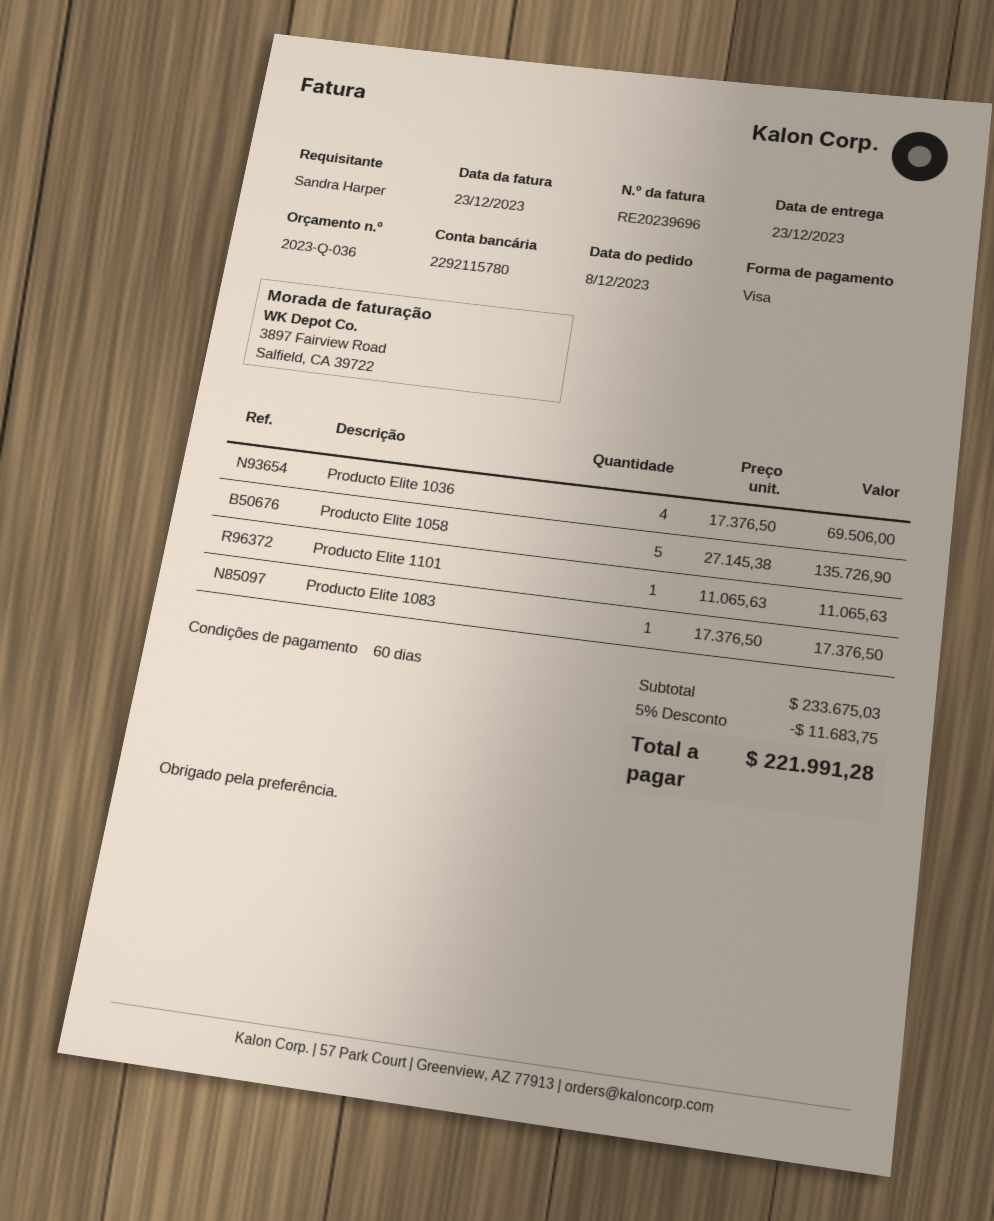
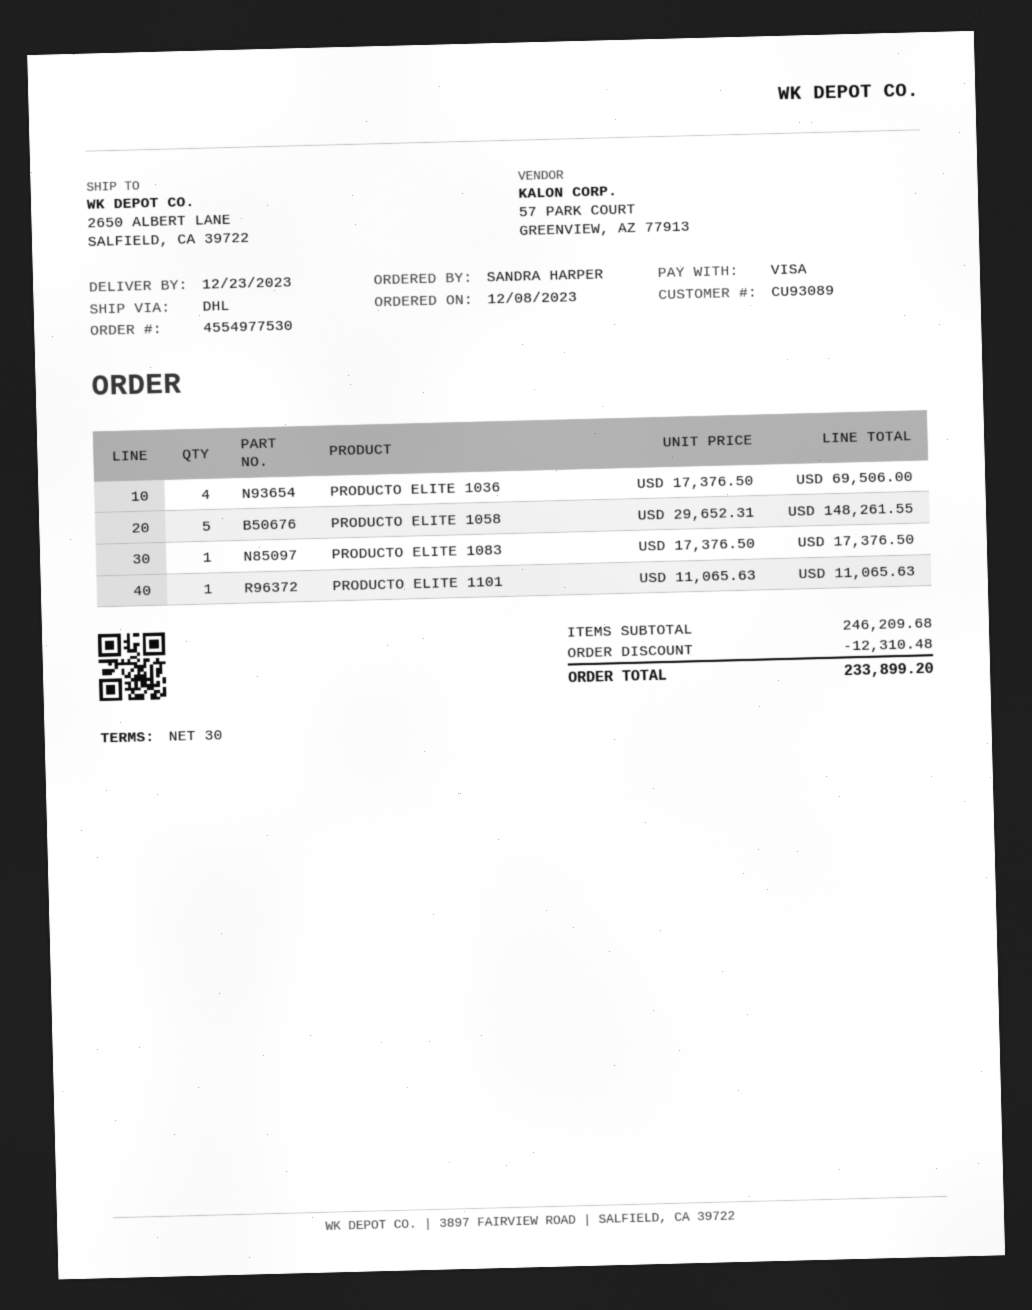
payment terms: 60 days -> 30 days
Producto Elite 1058: 5 x 27145.38 = 135726.90 -> 5 x 29652.31 = 148261.55
subtotal: 233675.03 -> 246209.68
discount: 11683.75 -> 12310.48
total: 221991.28 -> 233899.20

